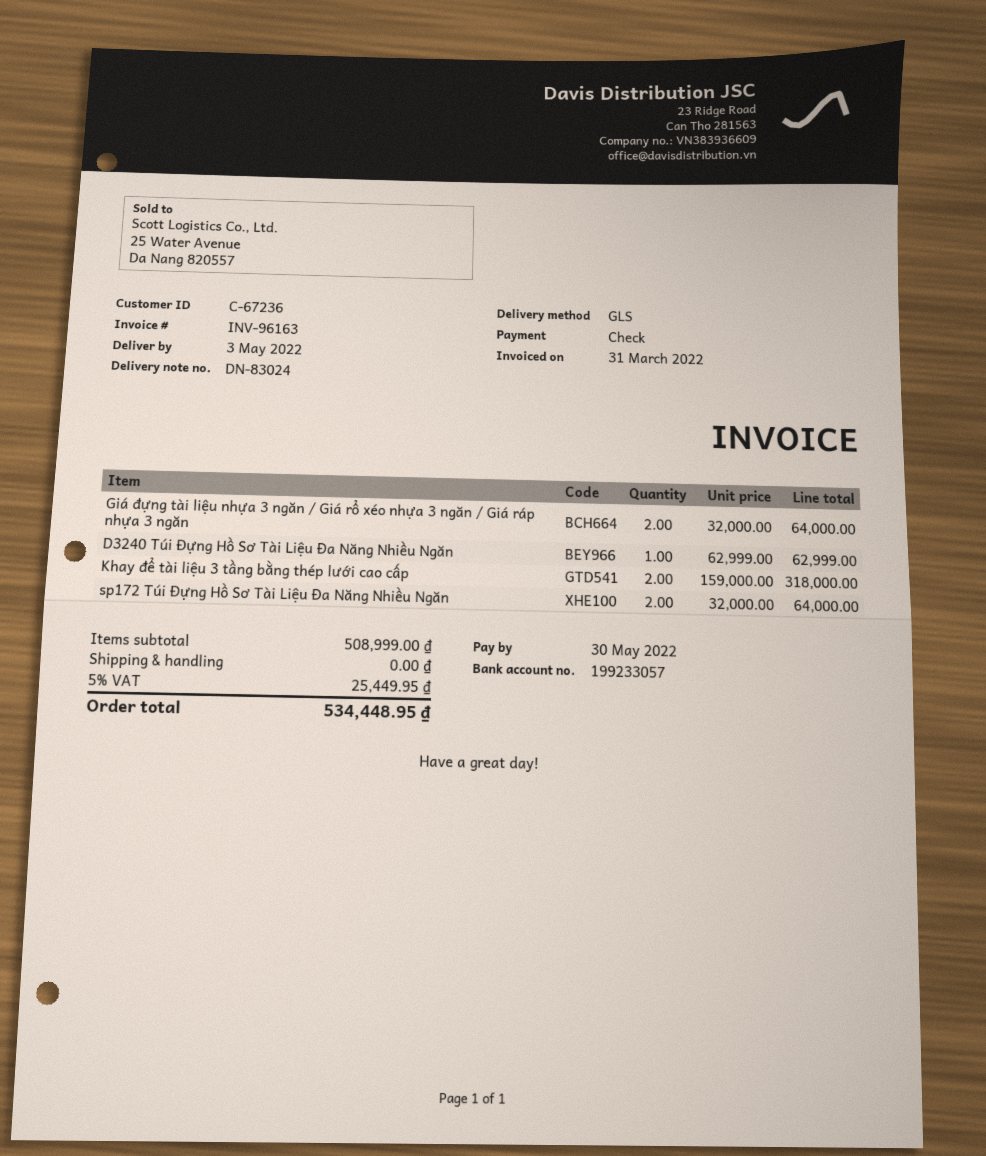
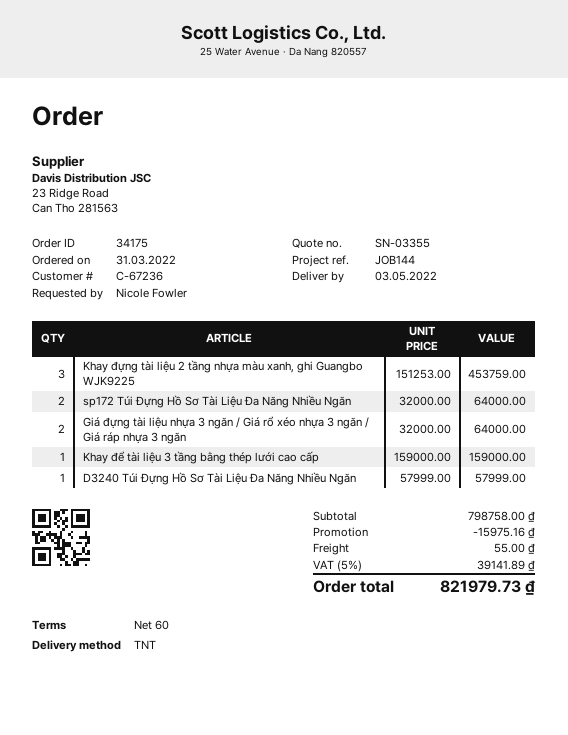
shipping method: GLS -> TNT
D3240 Túi Đựng Hồ Sơ Tài Liệu Đa Năng Nhiều Ngăn: 1 x 62999.00 = 62999.00 -> 1 x 57999.00 = 57999.00
Khay để tài liệu 3 tầng bằng thép lưới cao cấp: 2 x 159000.00 = 318000.00 -> 1 x 159000.00 = 159000.00
Khay đựng tài liệu 2 tầng nhựa màu xanh, ghi Guangbo WJK9225: none -> 3 x 151253.00 = 453759.00
subtotal: 508999.00 -> 798758.00
discount: none -> 15975.16
shipping: 0.00 -> 55.00
tax: 5% = 25449.95 -> 5% = 39141.89
total: 534448.95 -> 821979.73

